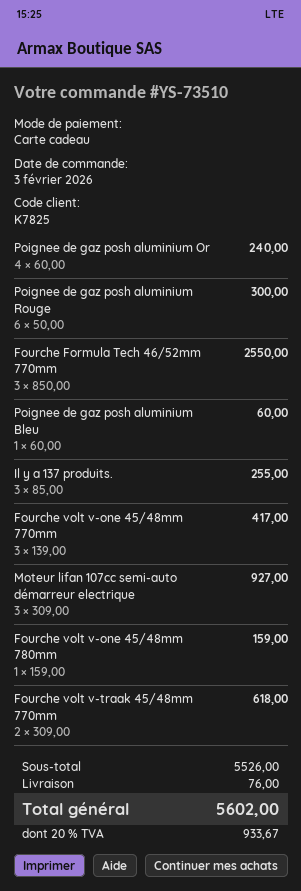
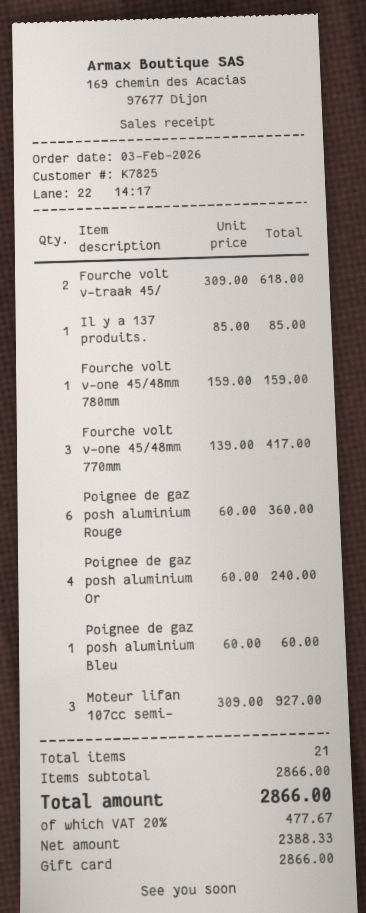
Poignee de gaz posh aluminium Rouge: 6 x 50.00 = 300.00 -> 6 x 60.00 = 360.00
Fourche Formula Tech 46/52mm 770mm: 3 x 850.00 = 2550.00 -> none
Il y a 137 produits.: 3 x 85.00 = 255.00 -> 1 x 85.00 = 85.00
subtotal: 5526.00 -> 2866.00
shipping: 76.00 -> none
tax: 20% = 933.67 -> 20% = 477.67
total: 5602.00 -> 2866.00

